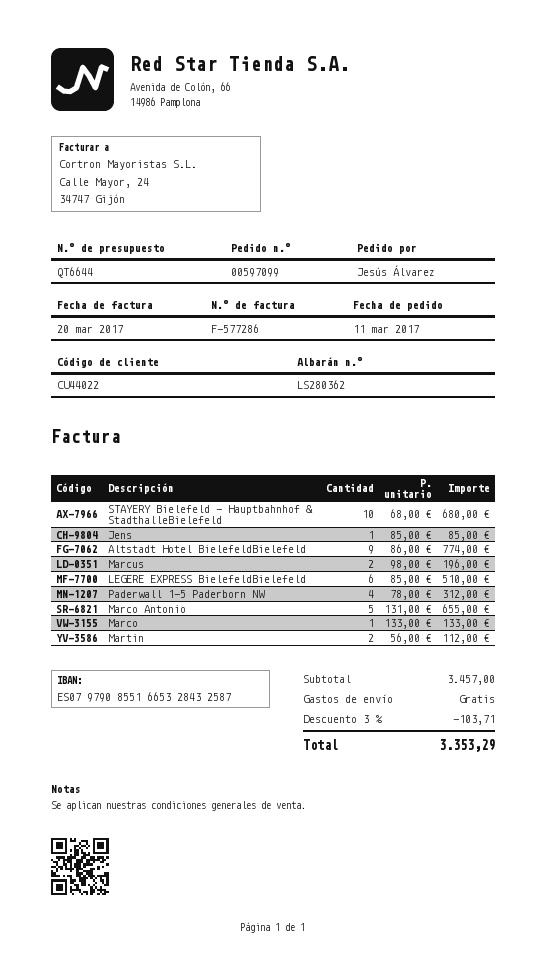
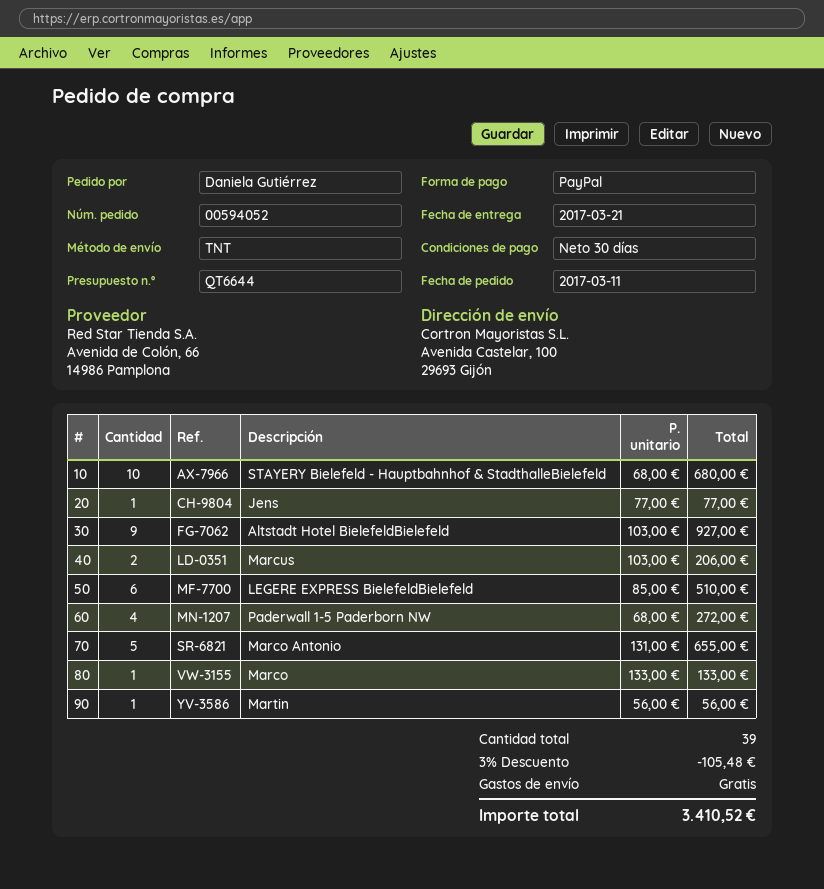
order number: 00597099 -> 00594052
ordered by: Jesús Álvarez -> Daniela Gutiérrez
Jens: 1 x 85.00 = 85.00 -> 1 x 77.00 = 77.00
Altstadt Hotel BielefeldBielefeld: 9 x 86.00 = 774.00 -> 9 x 103.00 = 927.00
Marcus: 2 x 98.00 = 196.00 -> 2 x 103.00 = 206.00
Paderwall 1-5 Paderborn NW: 4 x 78.00 = 312.00 -> 4 x 68.00 = 272.00
Martin: 2 x 56.00 = 112.00 -> 1 x 56.00 = 56.00
discount: 3% = 103.71 -> 3% = 105.48
total: 3353.29 -> 3410.52

